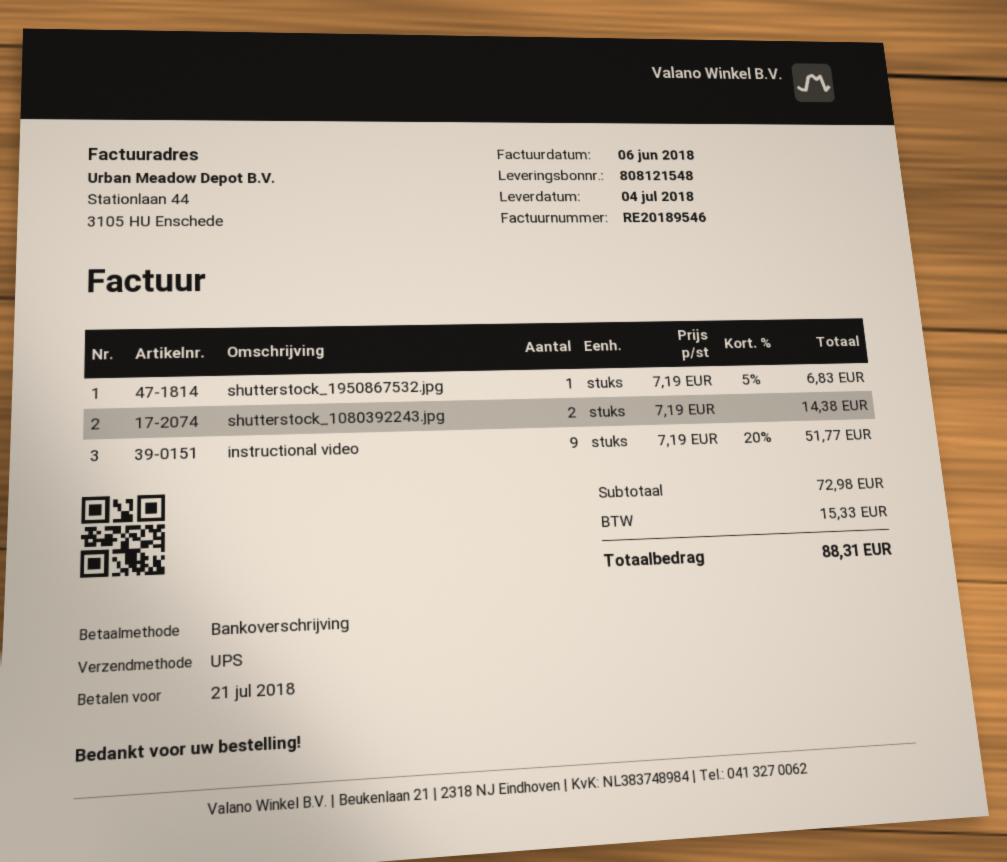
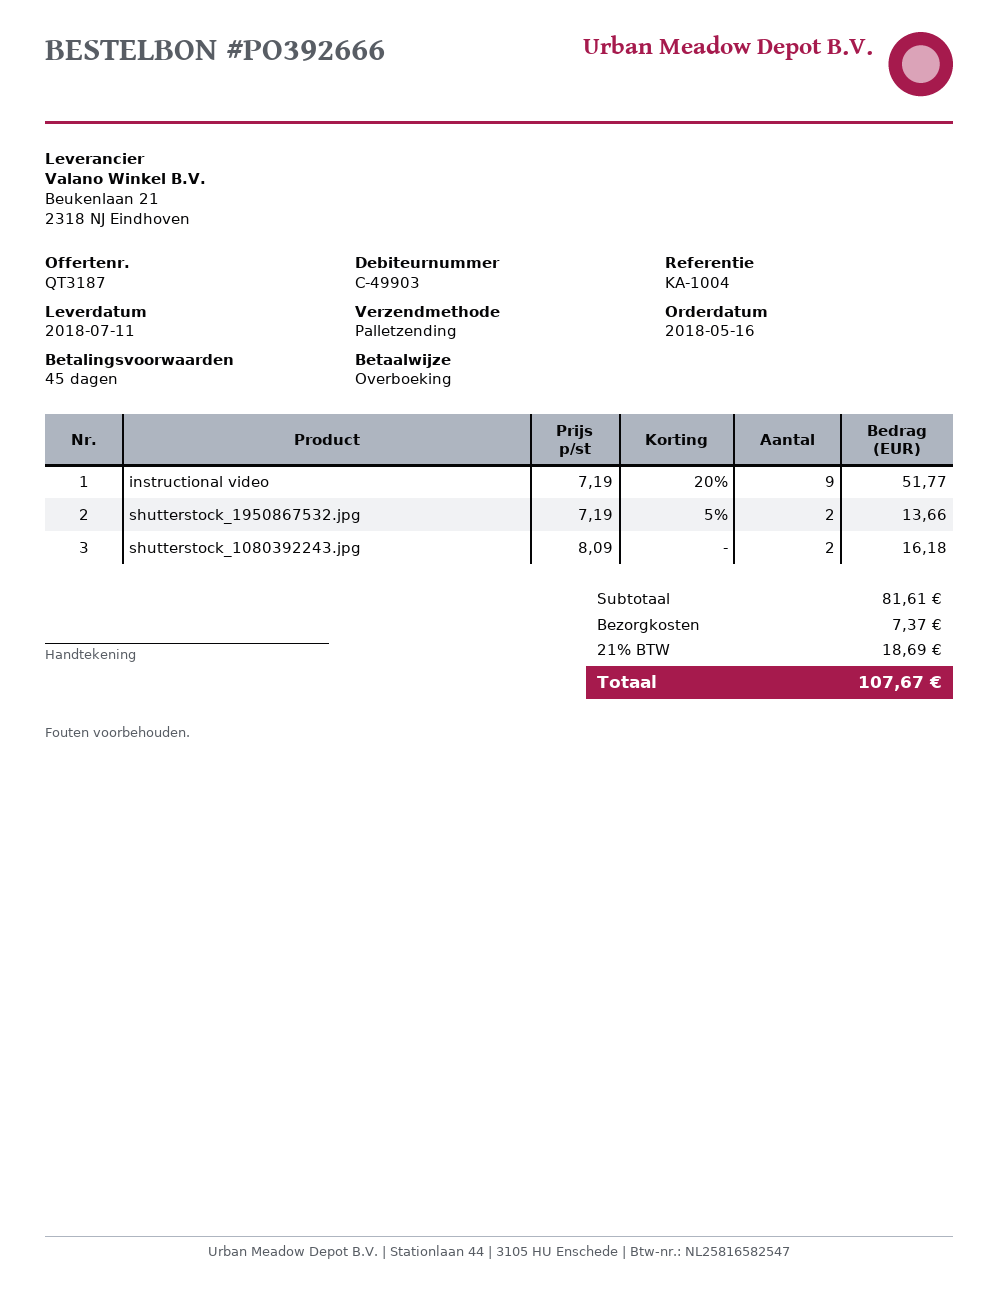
delivery date: 2018-07-04 -> 2018-07-11
shipping method: UPS -> pallet freight
shutterstock_1950867532.jpg: 1 x 7.19 - 5% = 6.83 -> 2 x 7.19 - 5% = 13.66
shutterstock_1080392243.jpg: 2 x 7.19 = 14.38 -> 2 x 8.09 = 16.18
subtotal: 72.98 -> 81.61
shipping: none -> 7.37
tax: 15.33 -> 18.69
total: 88.31 -> 107.67

